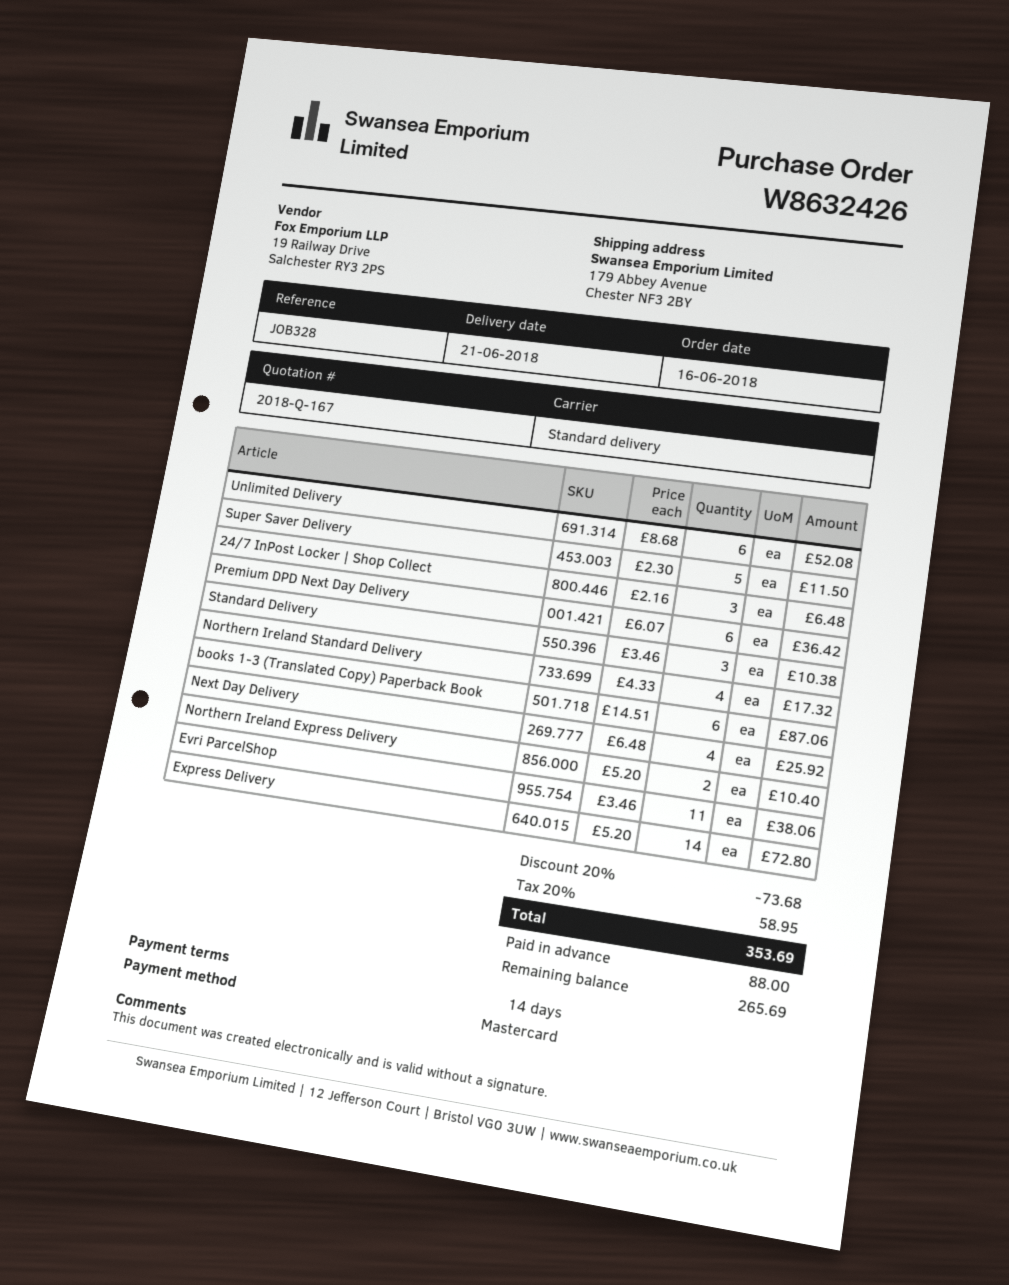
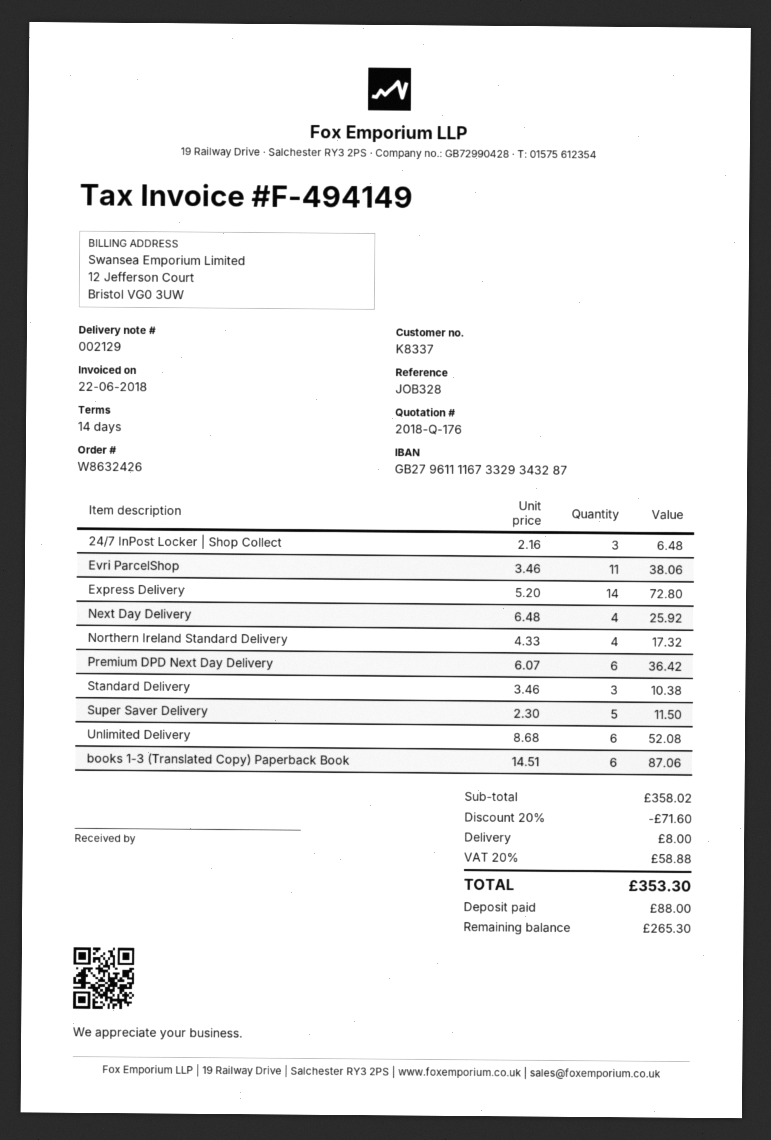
quote number: 2018-Q-167 -> 2018-Q-176
Northern Ireland Express Delivery: 2 x 5.20 = 10.40 -> none
discount: 20% = 73.68 -> 20% = 71.60
shipping: none -> 8.00
tax: 20% = 58.95 -> 20% = 58.88
total: 353.69 -> 353.30
balance: 265.69 -> 265.30

